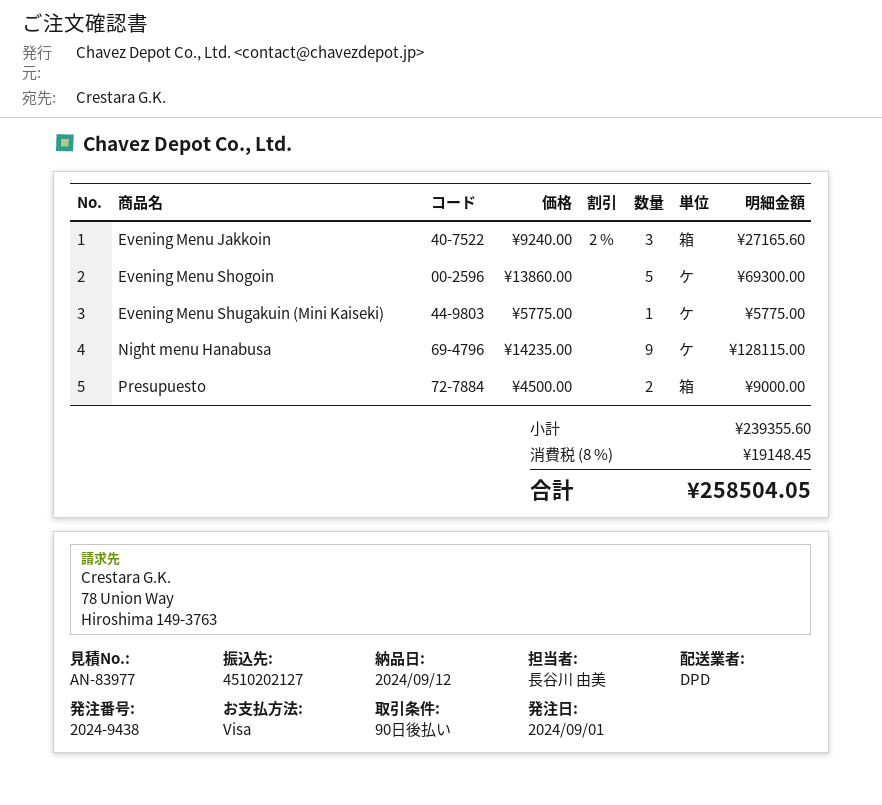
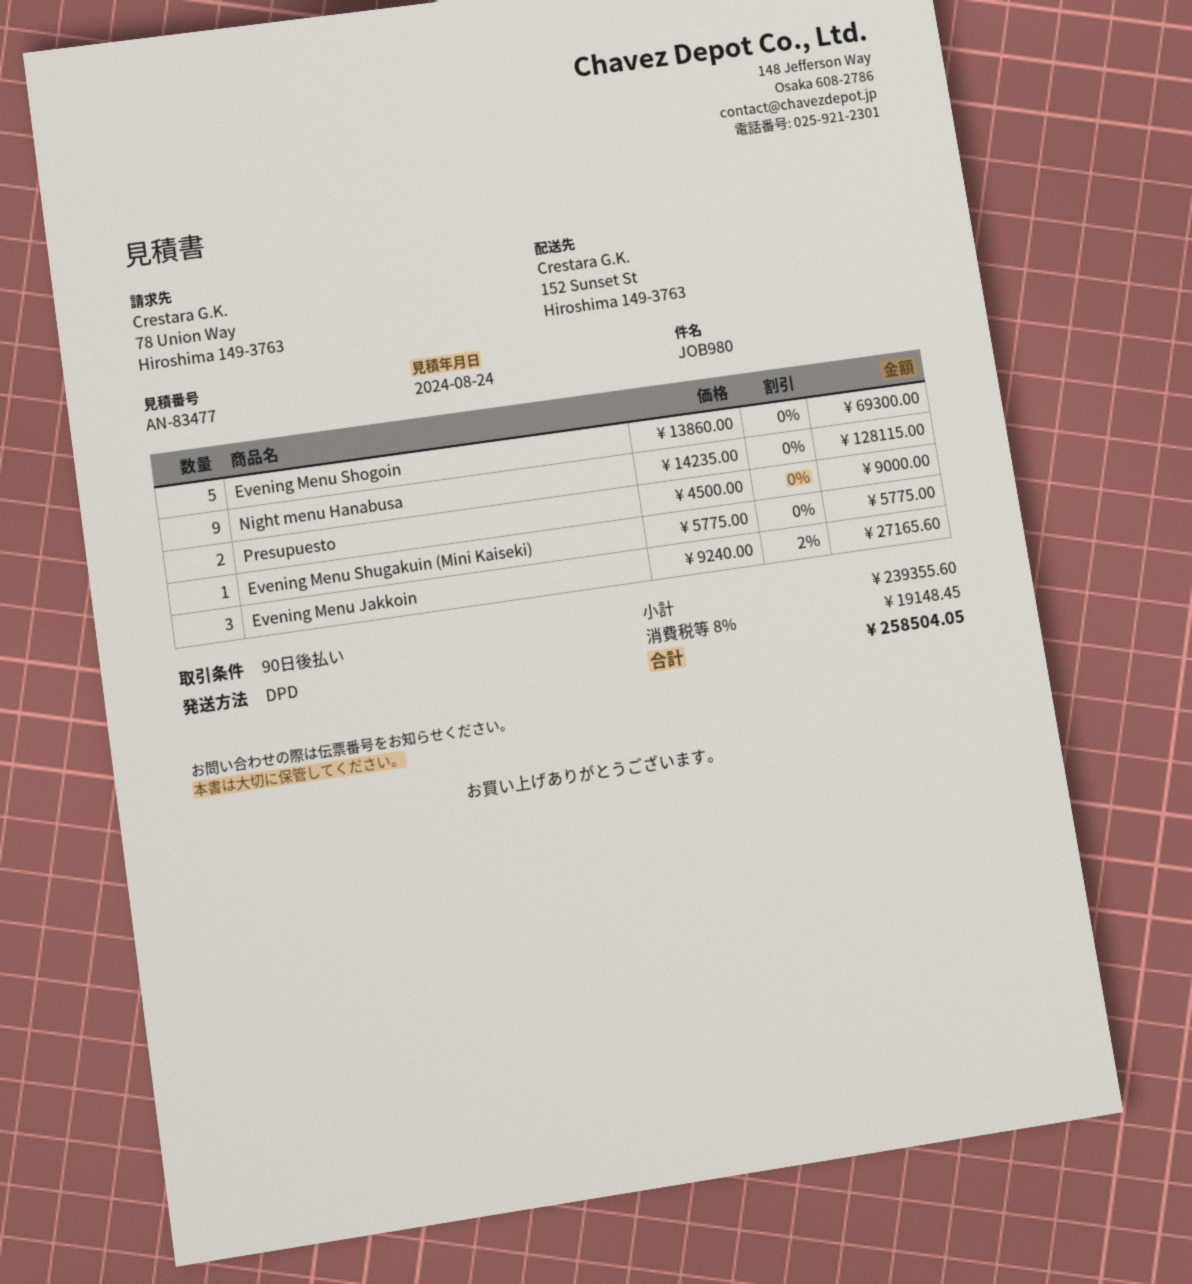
quote number: AN-83977 -> AN-83477

